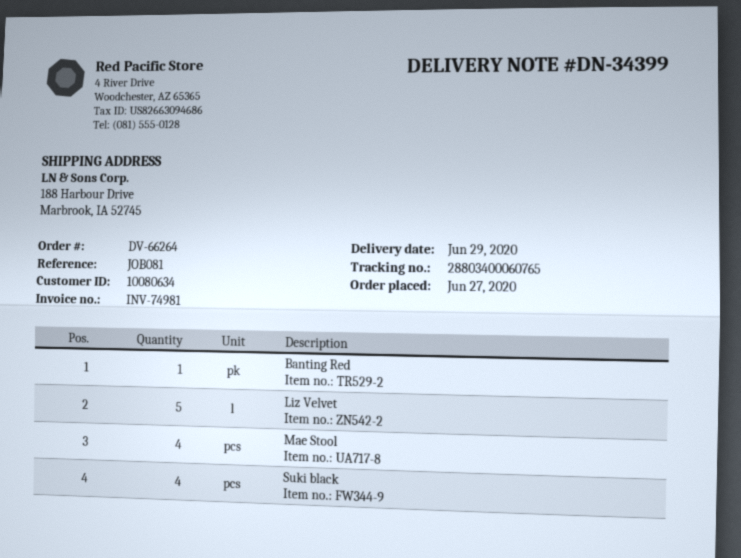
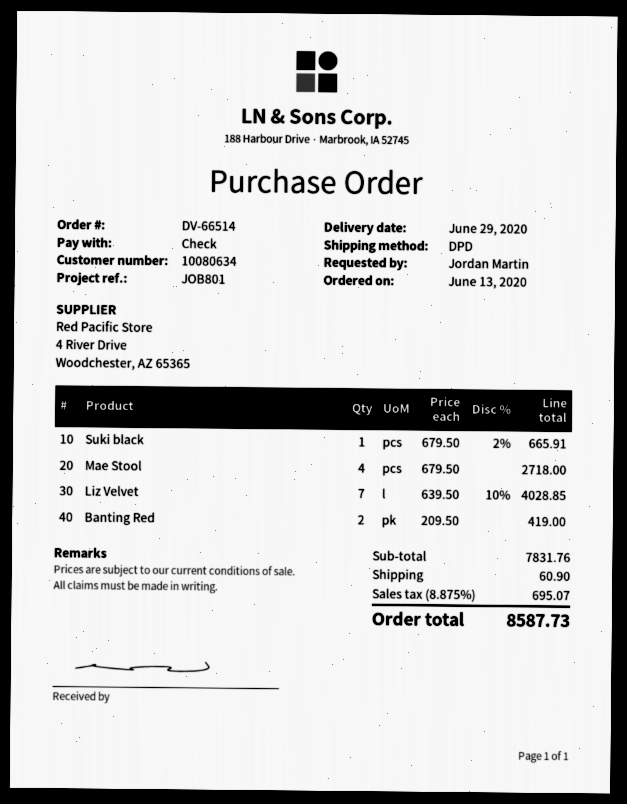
order number: DV-66264 -> DV-66514
order date: 2020-06-27 -> 2020-06-13
reference: JOB081 -> JOB801
Banting Red: 1 -> 2
Liz Velvet: 5 -> 7
Suki black: 4 -> 1

